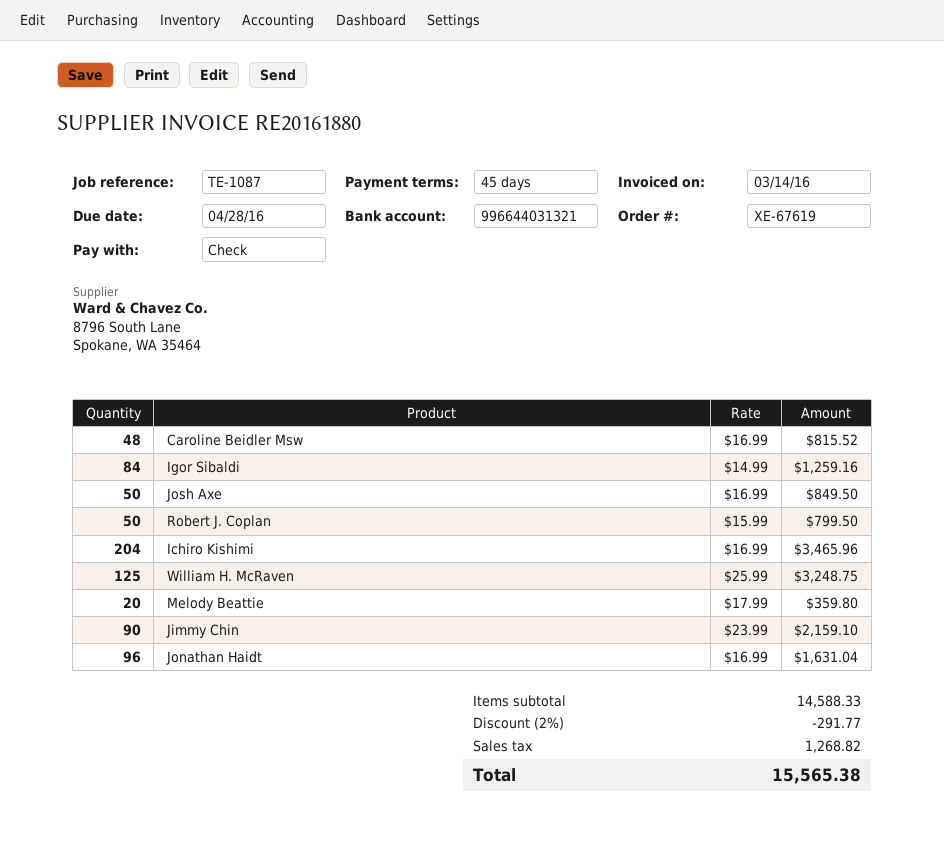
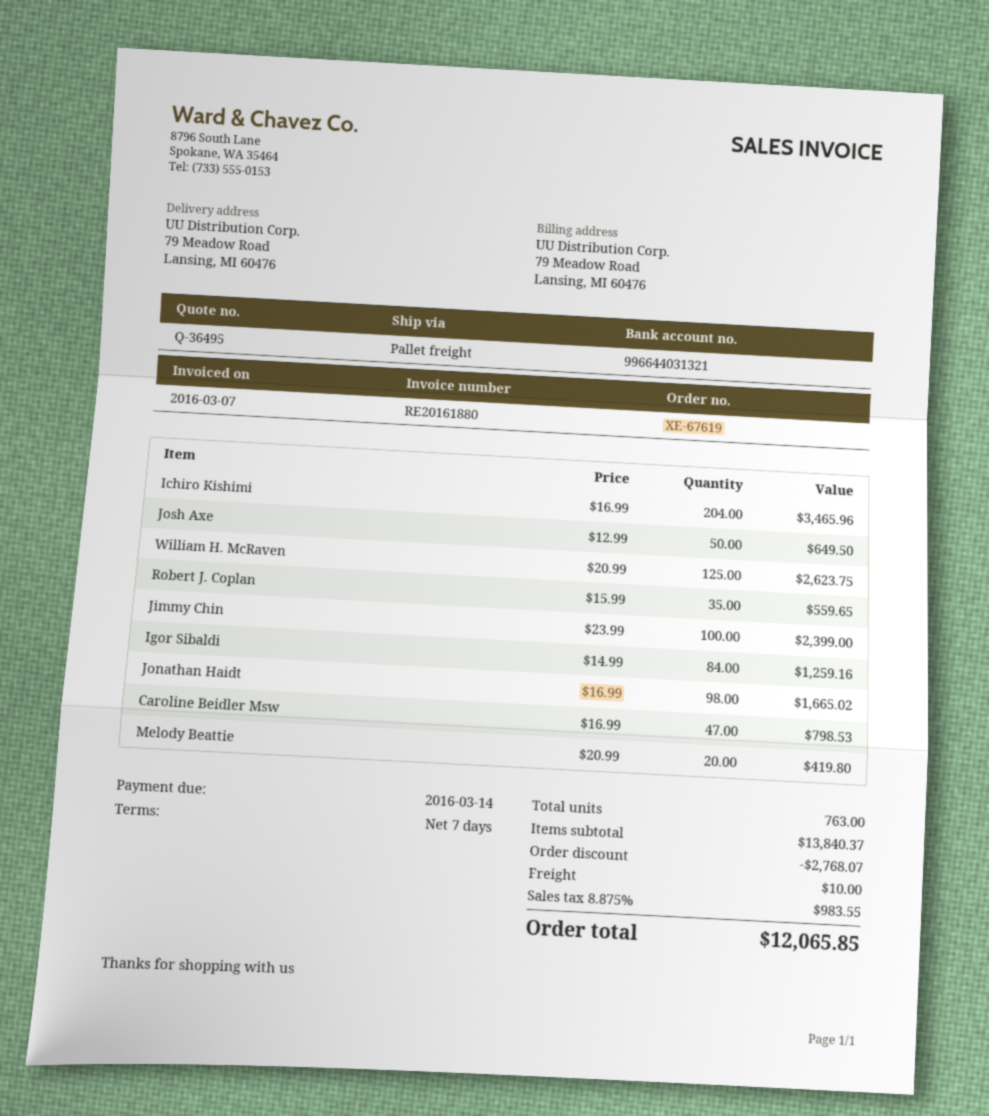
invoice date: 2016-03-14 -> 2016-03-07
payment terms: 45 days -> 7 days
due date: 2016-04-28 -> 2016-03-14
Caroline Beidler Msw: 48 x 16.99 = 815.52 -> 47 x 16.99 = 798.53
Josh Axe: 50 x 16.99 = 849.50 -> 50 x 12.99 = 649.50
Robert J. Coplan: 50 x 15.99 = 799.50 -> 35 x 15.99 = 559.65
William H. McRaven: 125 x 25.99 = 3248.75 -> 125 x 20.99 = 2623.75
Melody Beattie: 20 x 17.99 = 359.80 -> 20 x 20.99 = 419.80
Jimmy Chin: 90 x 23.99 = 2159.10 -> 100 x 23.99 = 2399.00
Jonathan Haidt: 96 x 16.99 = 1631.04 -> 98 x 16.99 = 1665.02
subtotal: 14588.33 -> 13840.37
discount: 291.77 -> 2768.07
shipping: none -> 10.00
tax: 1268.82 -> 983.55
total: 15565.38 -> 12065.85

